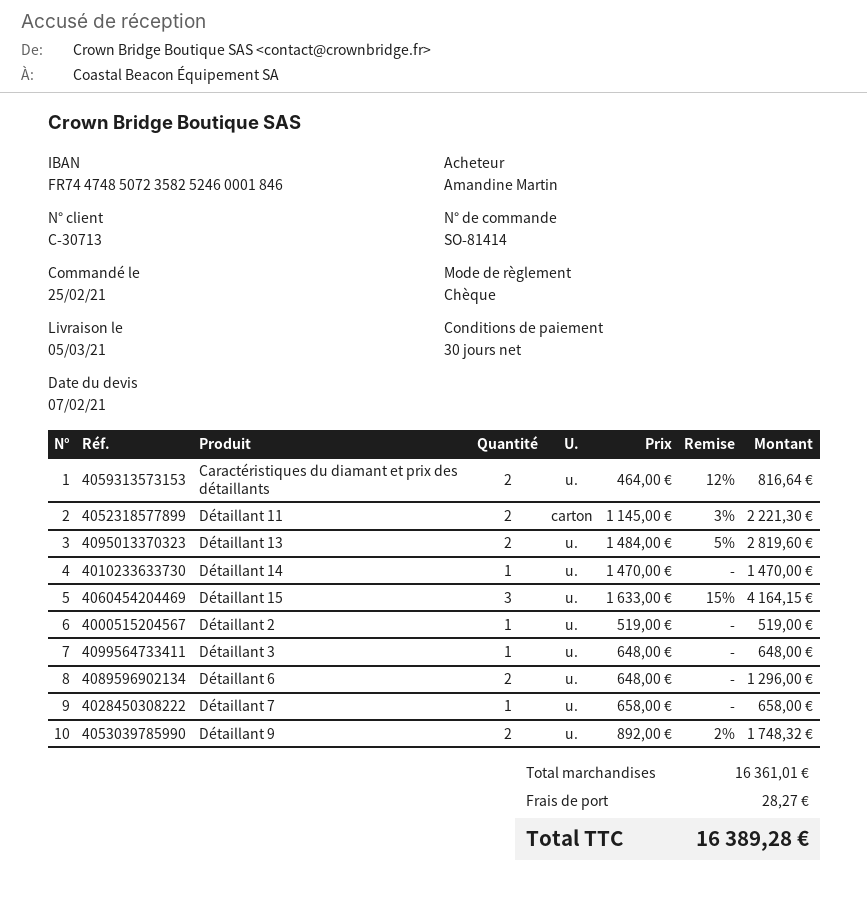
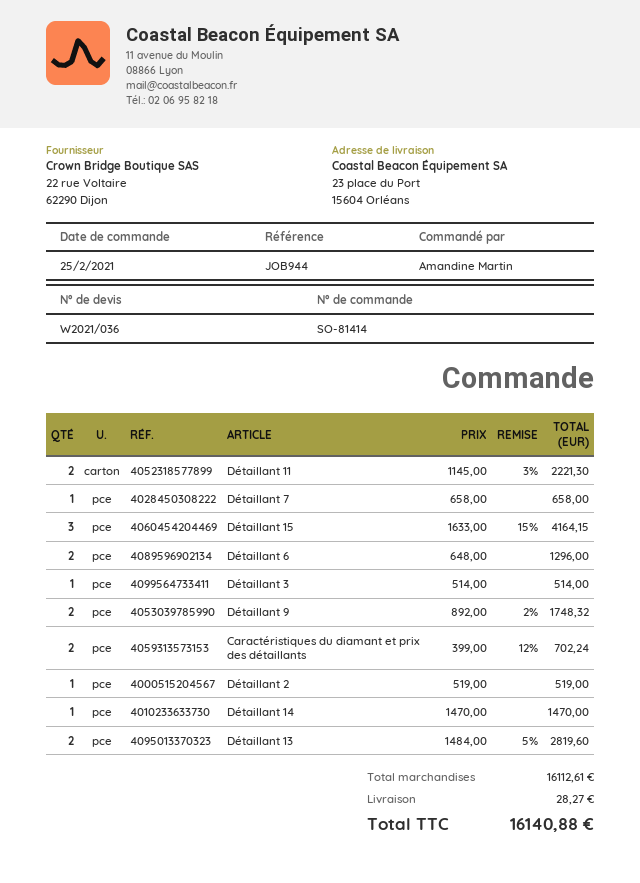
Caractéristiques du diamant et prix des détaillants: 2 x 464.00 - 12% = 816.64 -> 2 x 399.00 - 12% = 702.24
Détaillant 3: 1 x 648.00 = 648.00 -> 1 x 514.00 = 514.00
subtotal: 16361.01 -> 16112.61
total: 16389.28 -> 16140.88

